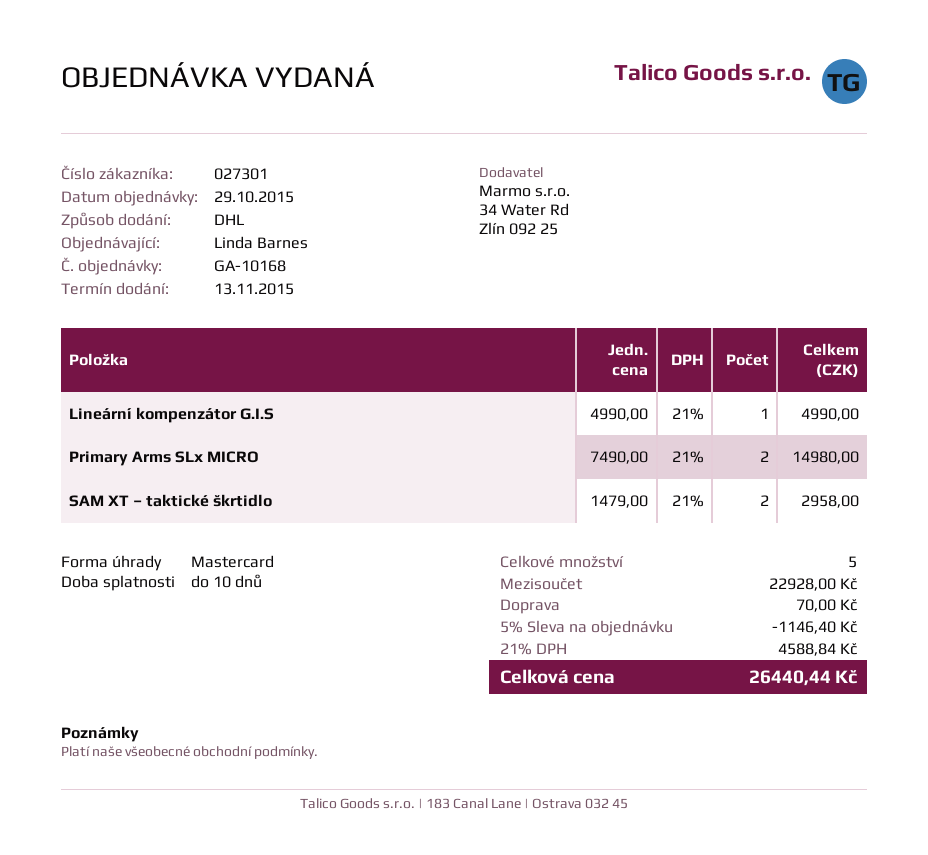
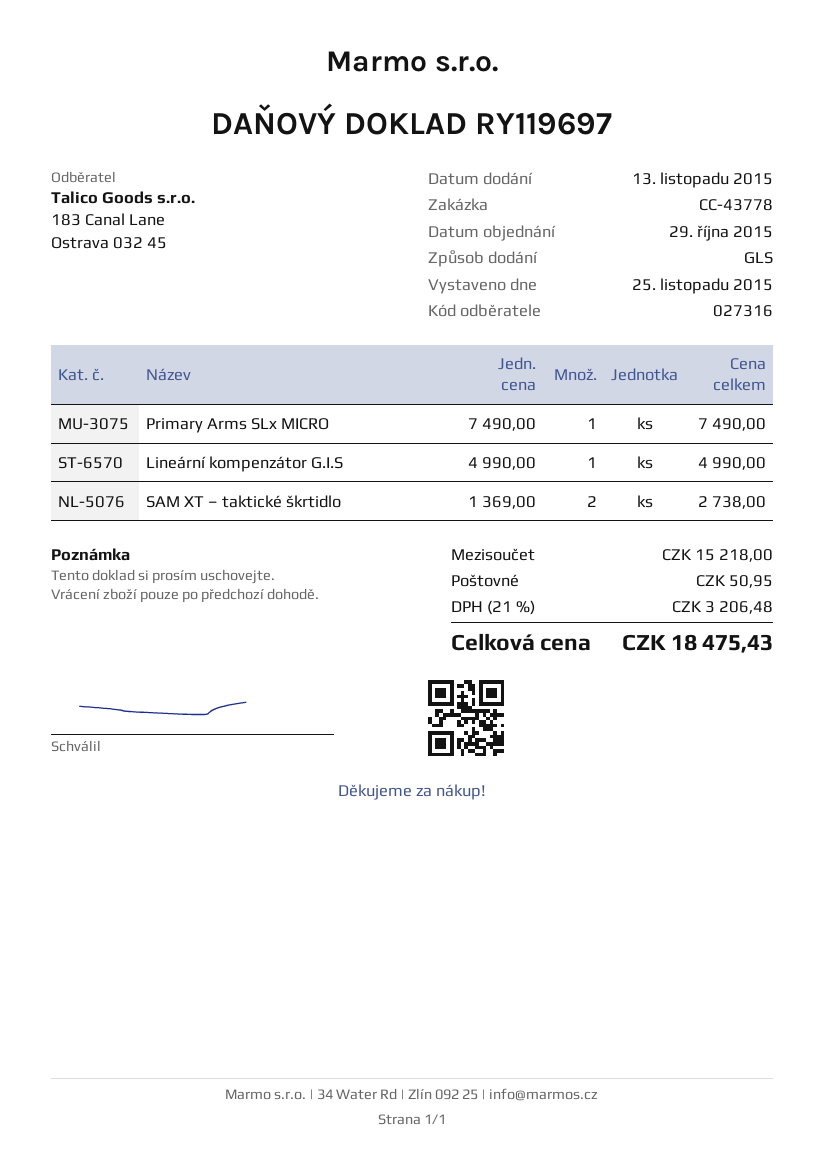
customer number: 027301 -> 027316
shipping method: DHL -> GLS
Primary Arms SLx MICRO: 2 x 7490.00 = 14980.00 -> 1 x 7490.00 = 7490.00
SAM XT – taktické škrtidlo: 2 x 1479.00 = 2958.00 -> 2 x 1369.00 = 2738.00
subtotal: 22928.00 -> 15218.00
discount: 5% = 1146.40 -> none
shipping: 70.00 -> 50.95
tax: 21% = 4588.84 -> 21% = 3206.48
total: 26440.44 -> 18475.43

